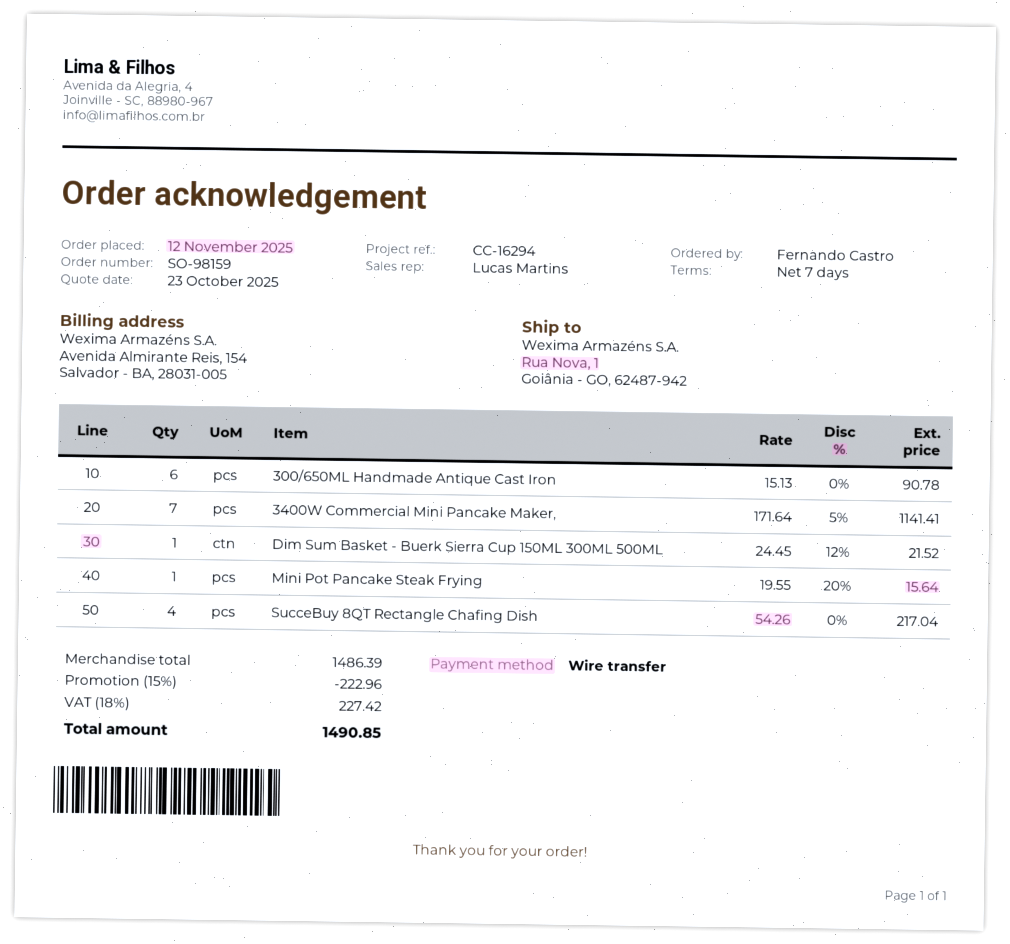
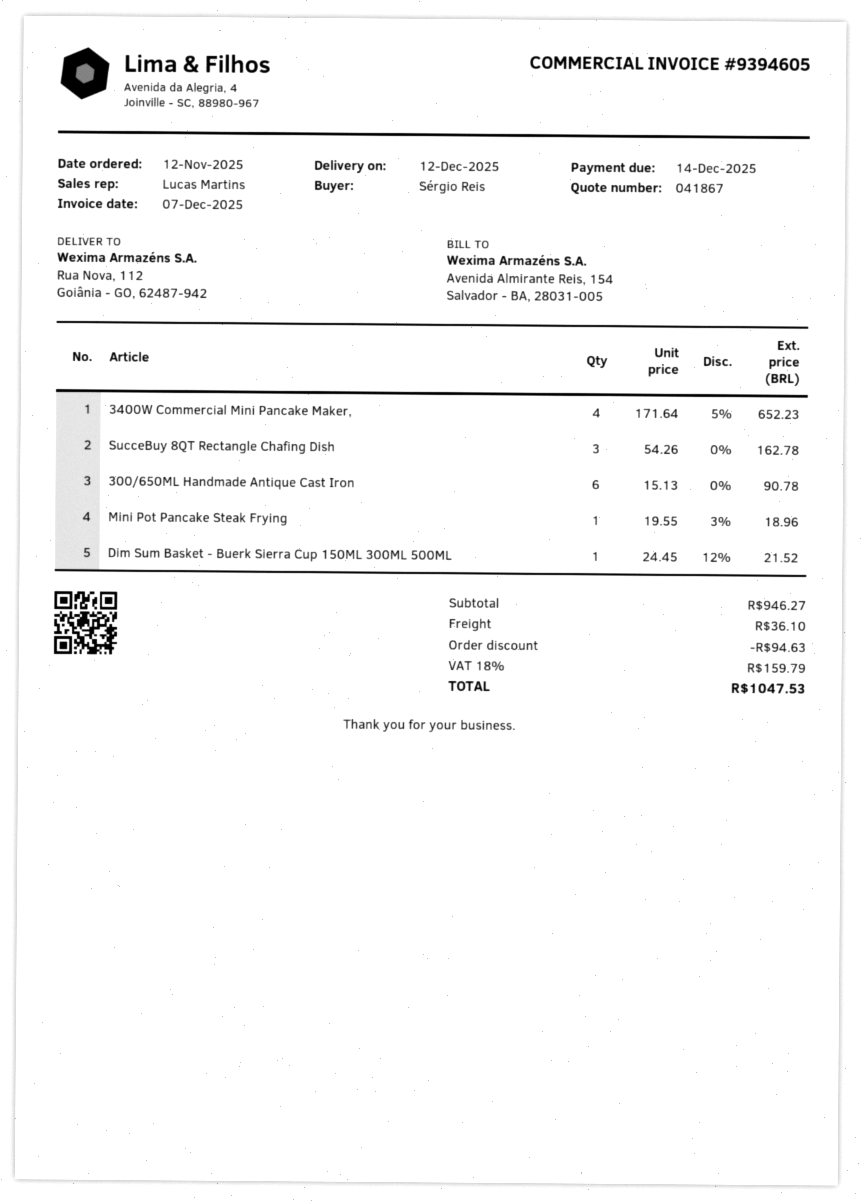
ordered by: Fernando Castro -> Sérgio Reis
ship to: Rua Nova, 1, Goiânia - GO, 62487-942 -> Rua Nova, 112, Goiânia - GO, 62487-942
3400W Commercial Mini Pancake Maker,: 7 x 171.64 - 5% = 1141.41 -> 4 x 171.64 - 5% = 652.23
Mini Pot Pancake Steak Frying: 1 x 19.55 - 20% = 15.64 -> 1 x 19.55 - 3% = 18.96
SucceBuy 8QT Rectangle Chafing Dish: 4 x 54.26 = 217.04 -> 3 x 54.26 = 162.78
subtotal: 1486.39 -> 946.27
discount: 222.96 -> 94.63
shipping: none -> 36.10
tax: 18% = 227.42 -> 18% = 159.79
total: 1490.85 -> 1047.53

